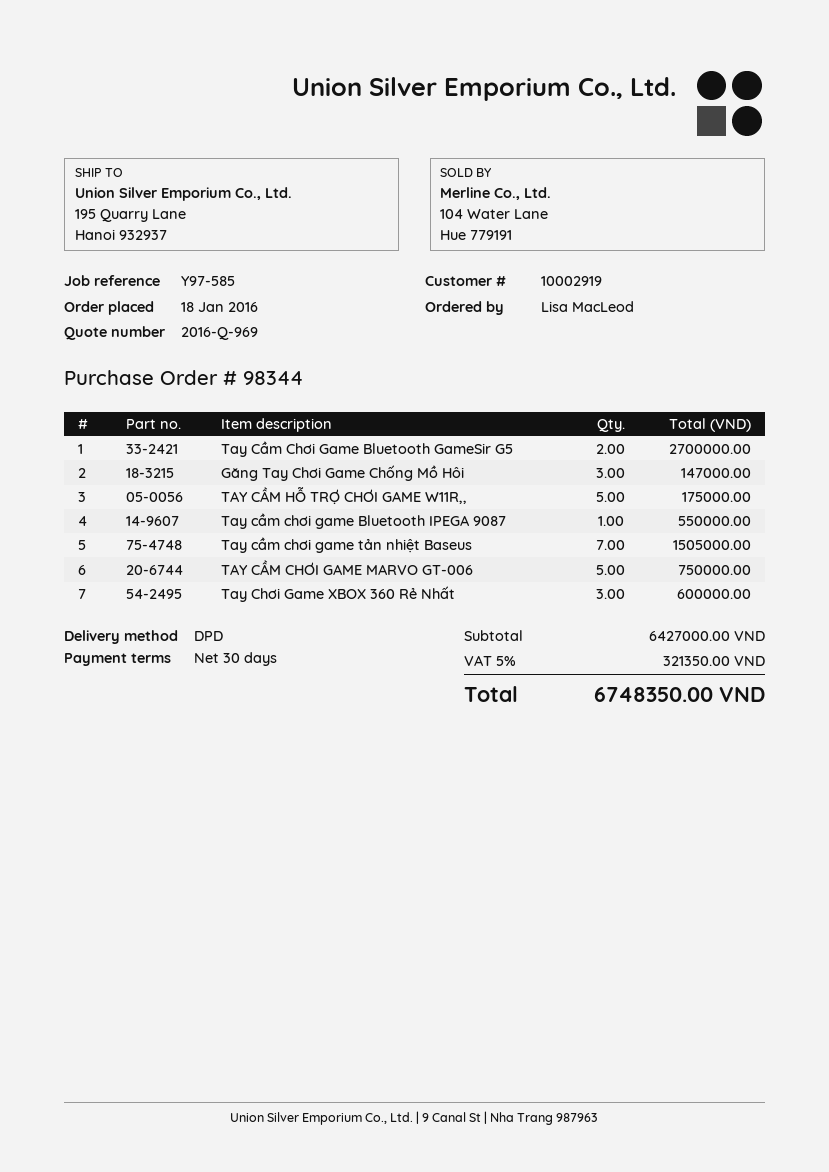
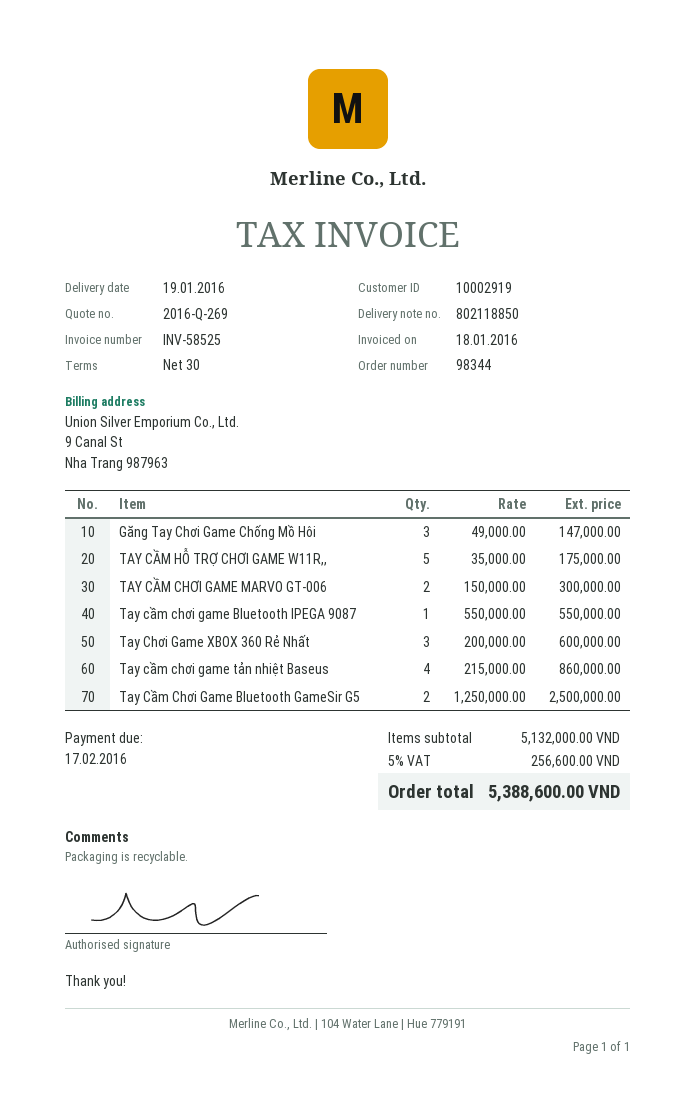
quote number: 2016-Q-969 -> 2016-Q-269
Tay Cầm Chơi Game Bluetooth GameSir G5: 2 for 2700000.00 -> 2 for 2500000.00
Tay cầm chơi game tản nhiệt Baseus: 7 for 1505000.00 -> 4 for 860000.00
TAY CẦM CHƠI GAME MARVO GT-006: 5 for 750000.00 -> 2 for 300000.00
subtotal: 6427000.00 -> 5132000.00
tax: 5% = 321350.00 -> 5% = 256600.00
total: 6748350.00 -> 5388600.00

